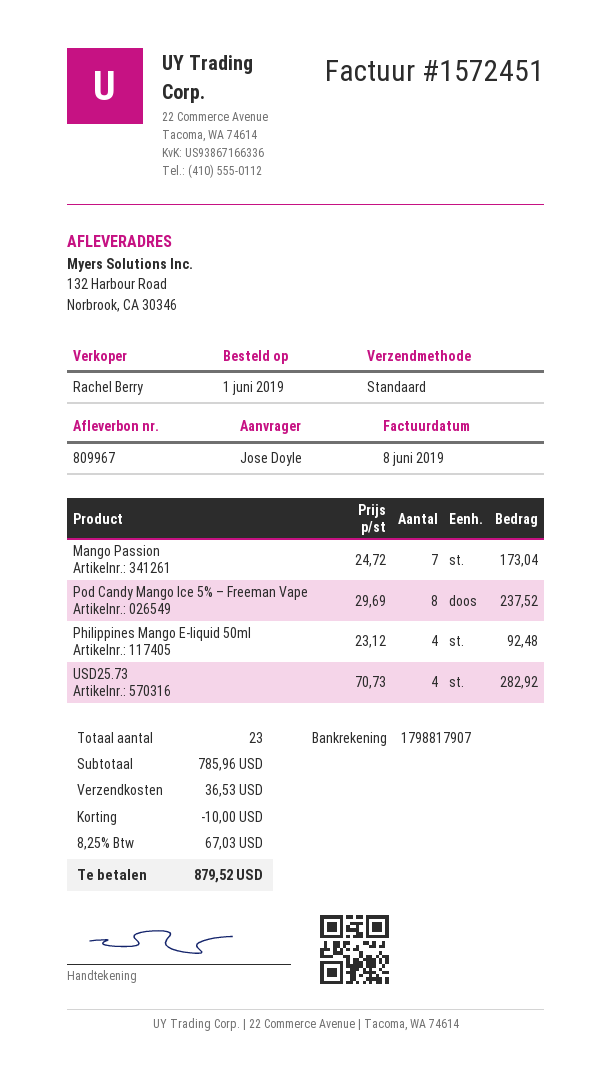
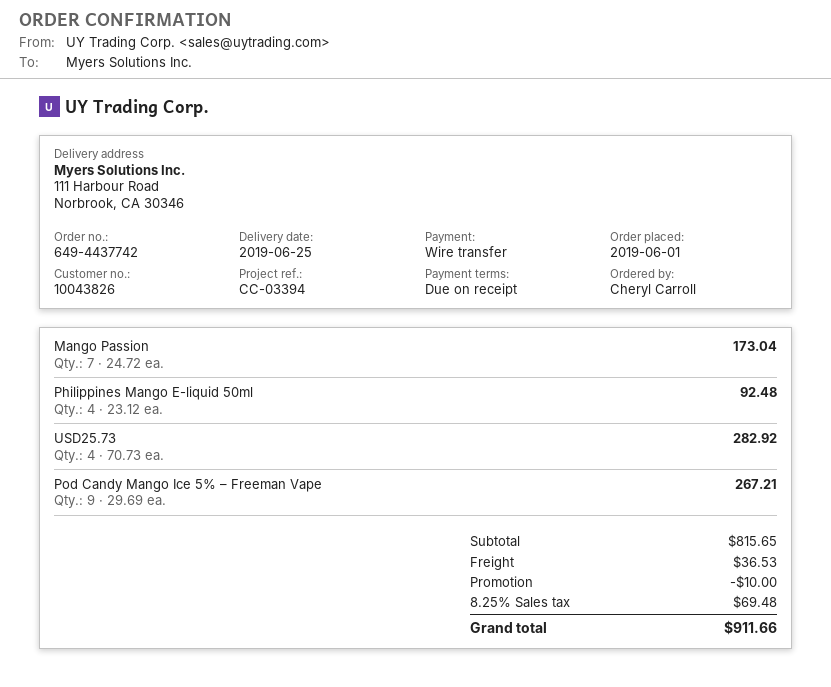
ordered by: Jose Doyle -> Cheryl Carroll
ship to: 132 Harbour Road, Norbrook, CA 30346 -> 111 Harbour Road, Norbrook, CA 30346
Pod Candy Mango Ice 5% – Freeman Vape: 8 x 29.69 = 237.52 -> 9 x 29.69 = 267.21
subtotal: 785.96 -> 815.65
tax: 8.25% = 67.03 -> 8.25% = 69.48
total: 879.52 -> 911.66

